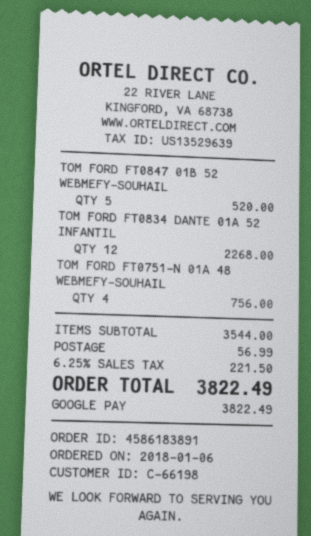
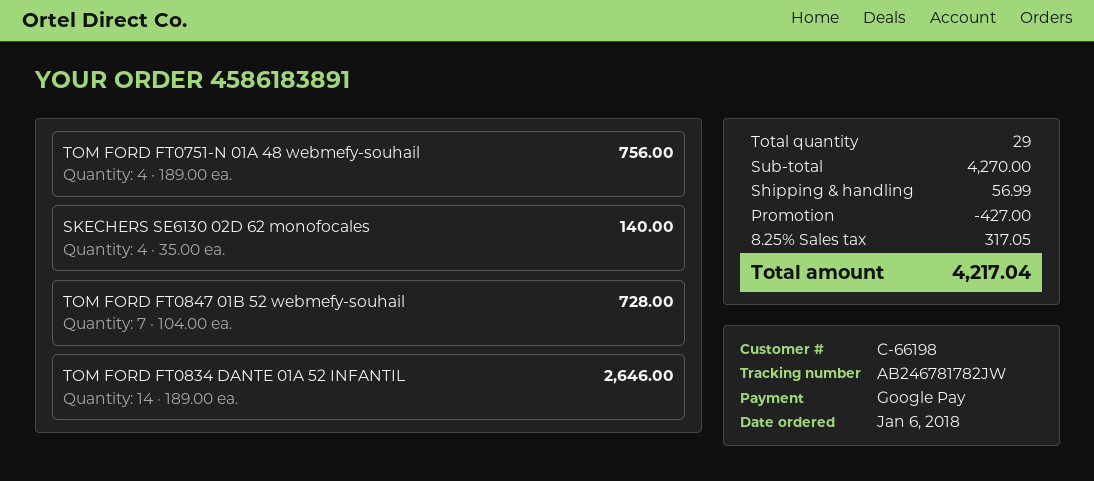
TOM FORD FT0847 01B 52 WEBMEFY-SOUHAIL: 5 for 520.00 -> 7 for 728.00
TOM FORD FT0834 DANTE 01A 52 INFANTIL: 12 for 2268.00 -> 14 for 2646.00
SKECHERS SE6130 02D 62 monofocales: none -> 4 for 140.00
subtotal: 3544.00 -> 4270.00
discount: none -> 427.00
tax: 6.25% = 221.50 -> 8.25% = 317.05
total: 3822.49 -> 4217.04

